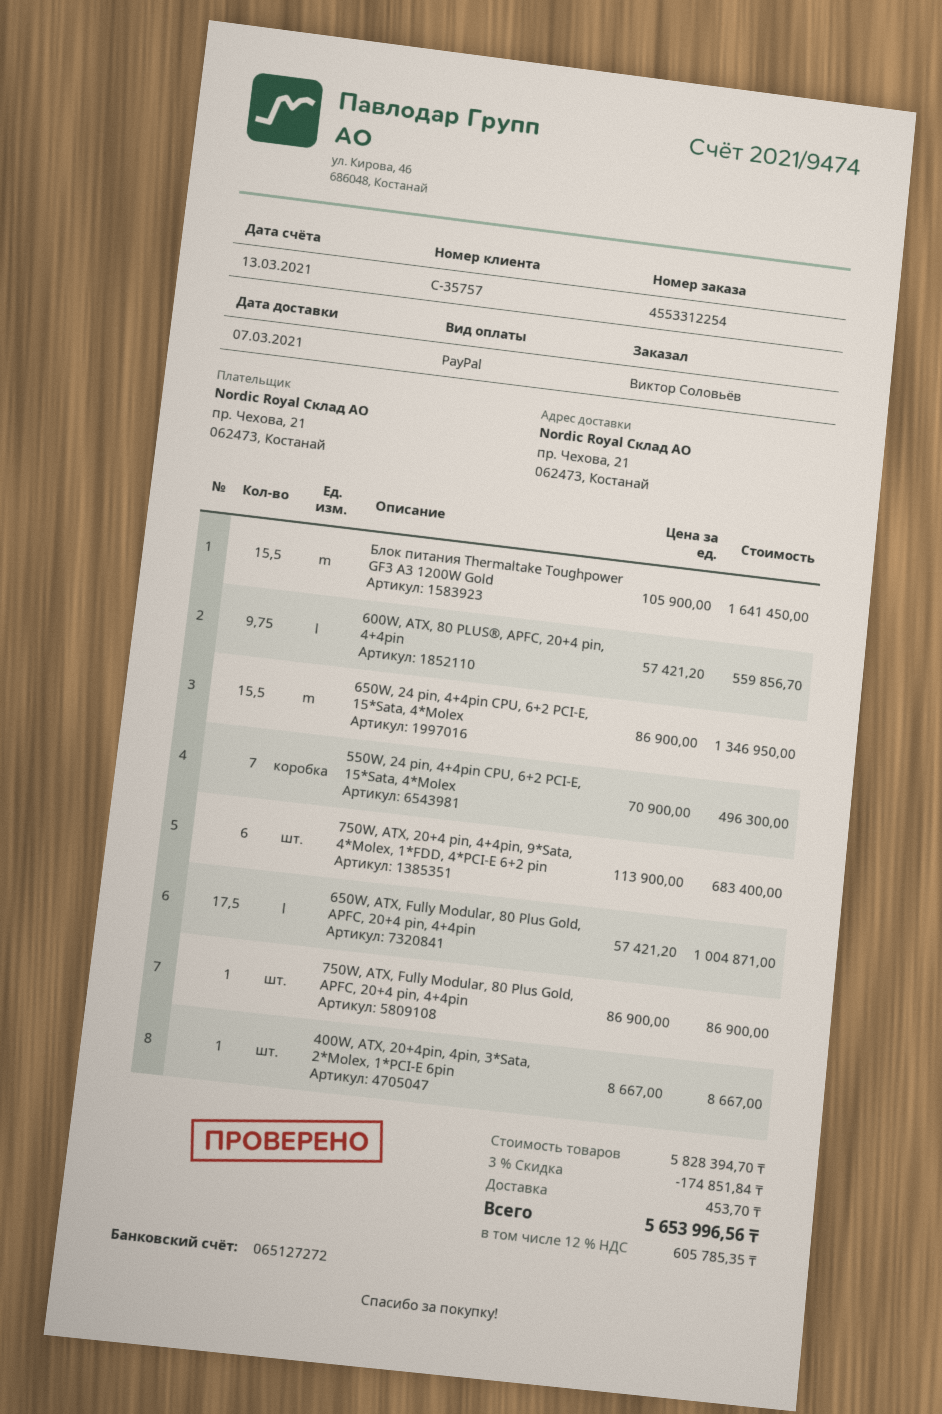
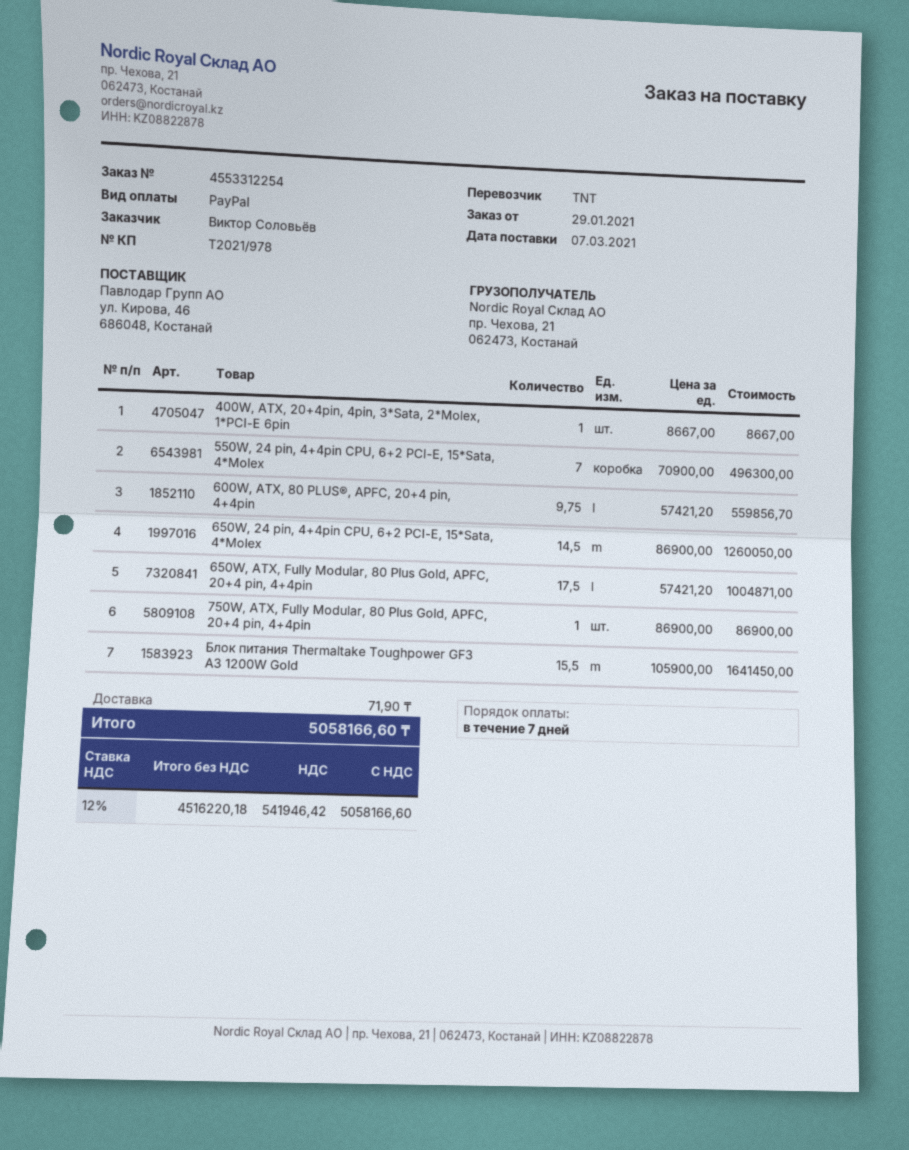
650W, 24 pin, 4+4pin CPU, 6+2 PCI-E, 15*Sata, 4*Molex: 15.5 x 86900.00 = 1346950.00 -> 14.5 x 86900.00 = 1260050.00
750W, ATX, 20+4 pin, 4+4pin, 9*Sata, 4*Molex, 1*FDD, 4*PCI-E 6+2 pin: 6 x 113900.00 = 683400.00 -> none
discount: 3% = 174851.84 -> none
shipping: 453.70 -> 71.90
tax: 12% = 605785.35 -> 12% = 541946.42
total: 5653996.56 -> 5058166.60

